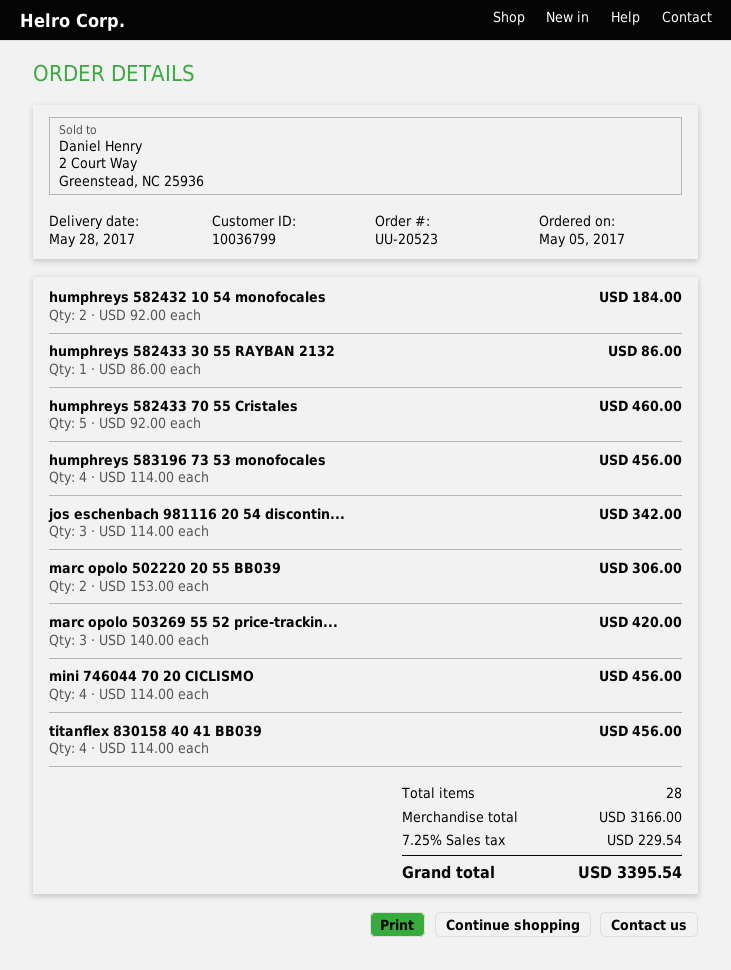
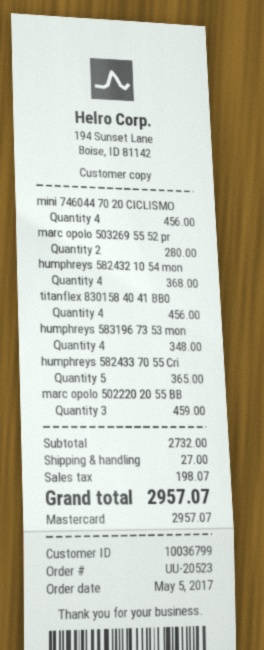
humphreys 582432 10 54 monofocales: 2 for 184.00 -> 4 for 368.00
humphreys 582433 30 55 RAYBAN 2132: 1 for 86.00 -> none
humphreys 582433 70 55 Cristales: 5 for 460.00 -> 5 for 365.00
humphreys 583196 73 53 monofocales: 4 for 456.00 -> 4 for 348.00
jos eschenbach 981116 20 54 discontin...: 3 for 342.00 -> none
marc opolo 502220 20 55 BB039: 2 for 306.00 -> 3 for 459.00
marc opolo 503269 55 52 price-trackin...: 3 for 420.00 -> 2 for 280.00
subtotal: 3166.00 -> 2732.00
shipping: none -> 27.00
tax: 229.54 -> 198.07
total: 3395.54 -> 2957.07

